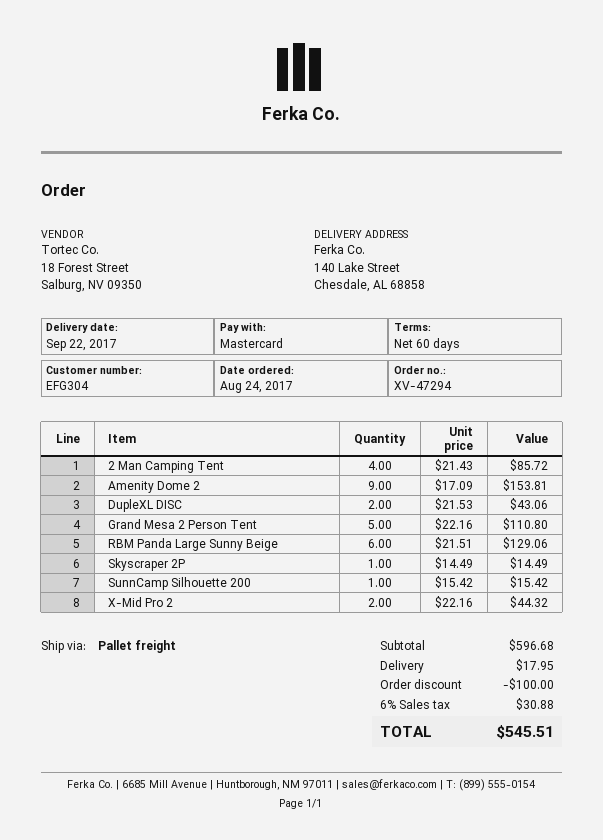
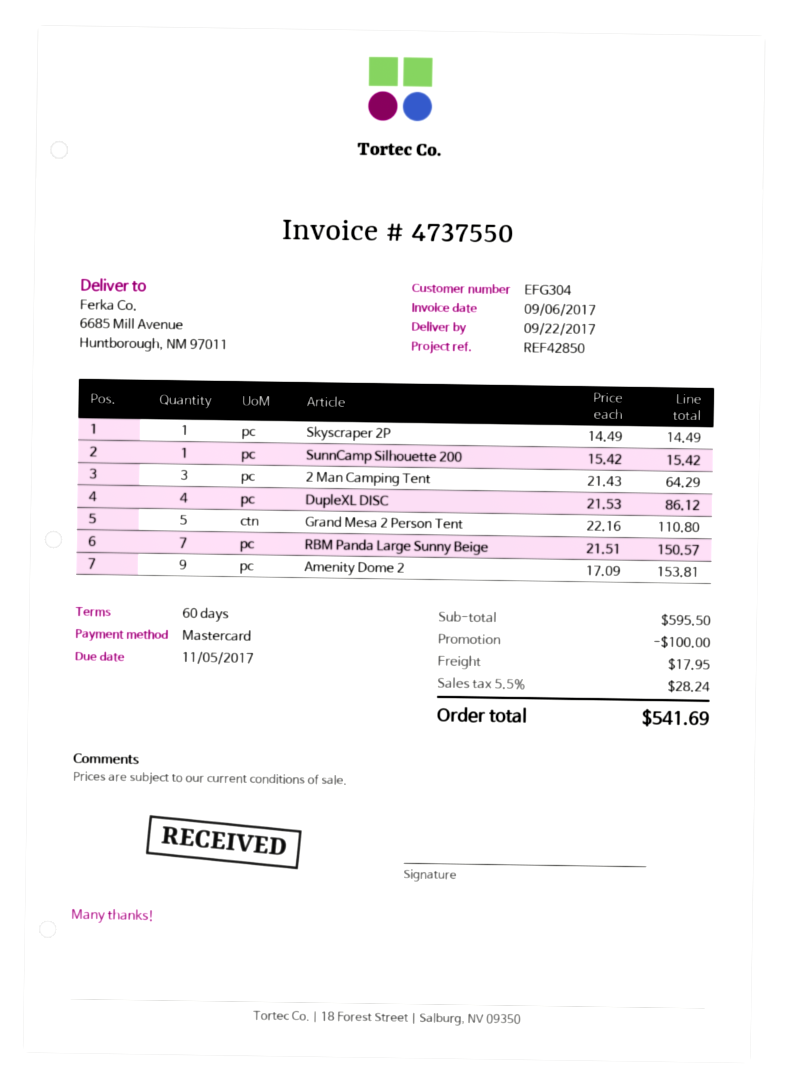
ship to: 140 Lake Street, Chesdale, AL 68858 -> 6685 Mill Avenue, Huntborough, NM 97011
2 Man Camping Tent: 4 x 21.43 = 85.72 -> 3 x 21.43 = 64.29
DupleXL DISC: 2 x 21.53 = 43.06 -> 4 x 21.53 = 86.12
RBM Panda Large Sunny Beige: 6 x 21.51 = 129.06 -> 7 x 21.51 = 150.57
X-Mid Pro 2: 2 x 22.16 = 44.32 -> none
subtotal: 596.68 -> 595.50
tax: 6% = 30.88 -> 5.5% = 28.24
total: 545.51 -> 541.69

